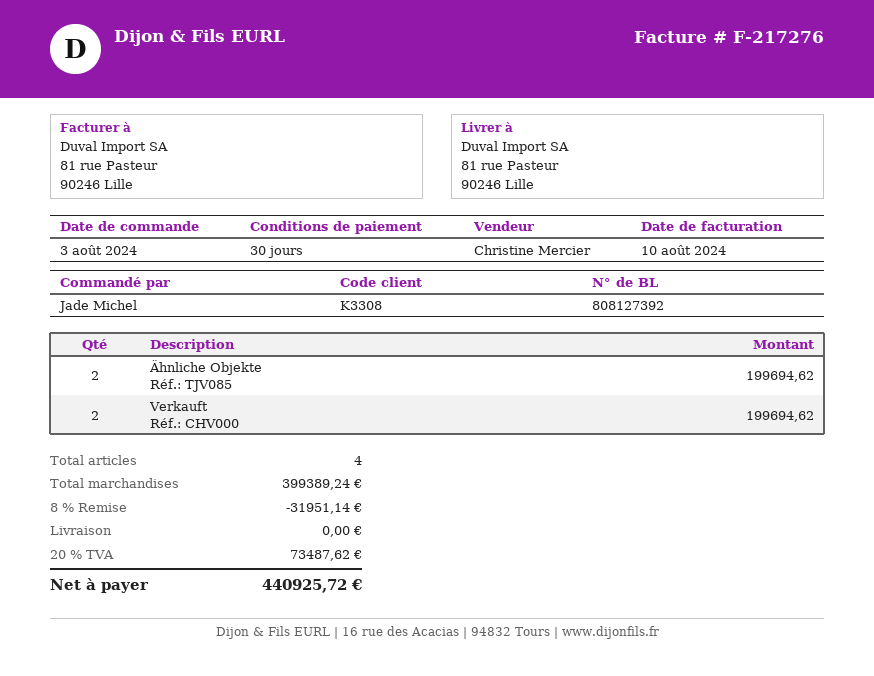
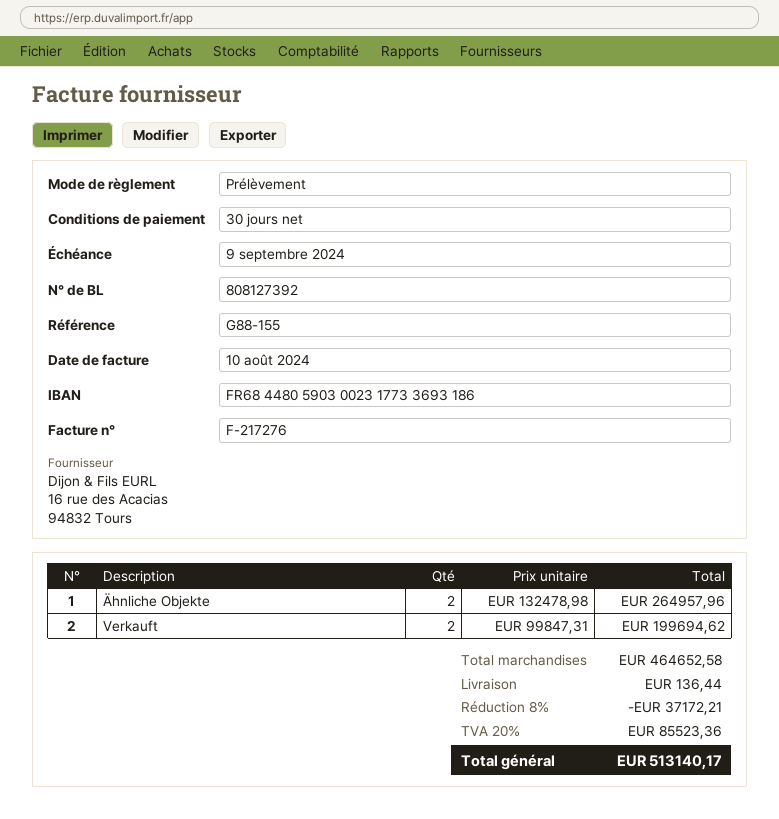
Ähnliche Objekte: 2 for 199694.62 -> 2 for 264957.96
subtotal: 399389.24 -> 464652.58
discount: 8% = 31951.14 -> 8% = 37172.21
shipping: 0.00 -> 136.44
tax: 20% = 73487.62 -> 20% = 85523.36
total: 440925.72 -> 513140.17

